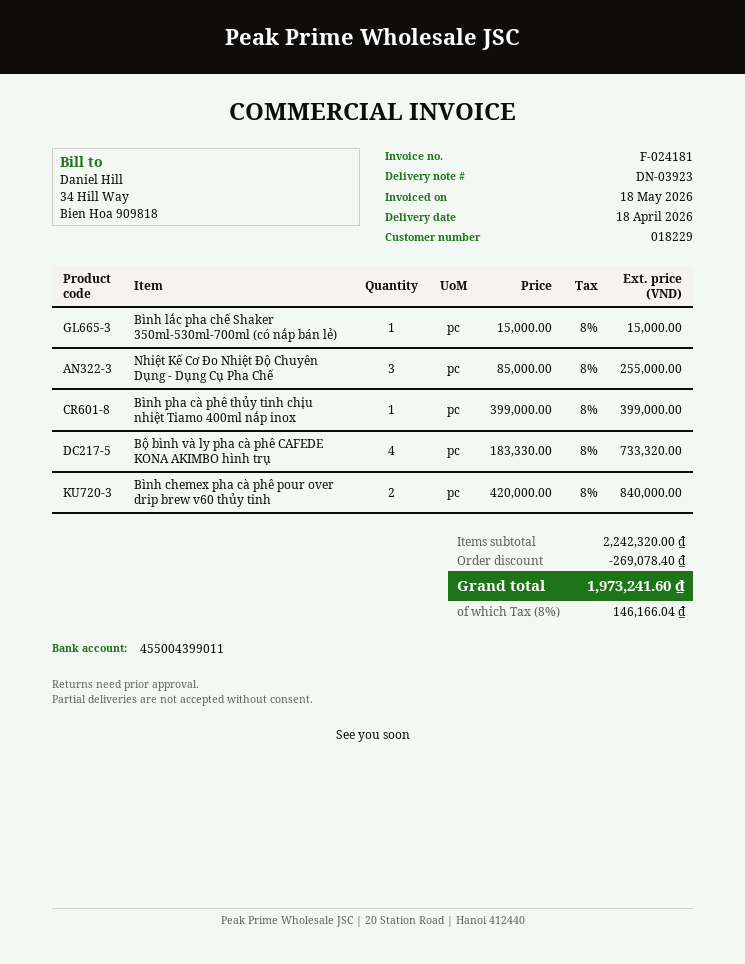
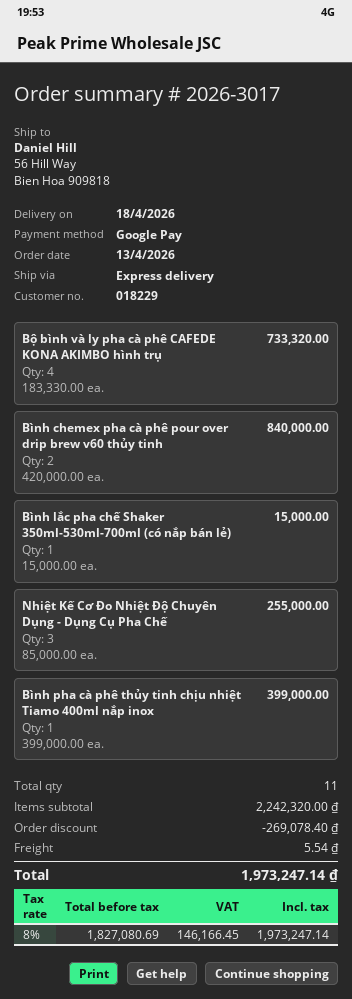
shipping: none -> 5.54
tax: 8% = 146166.04 -> 8% = 146166.45
total: 1973241.60 -> 1973247.14

